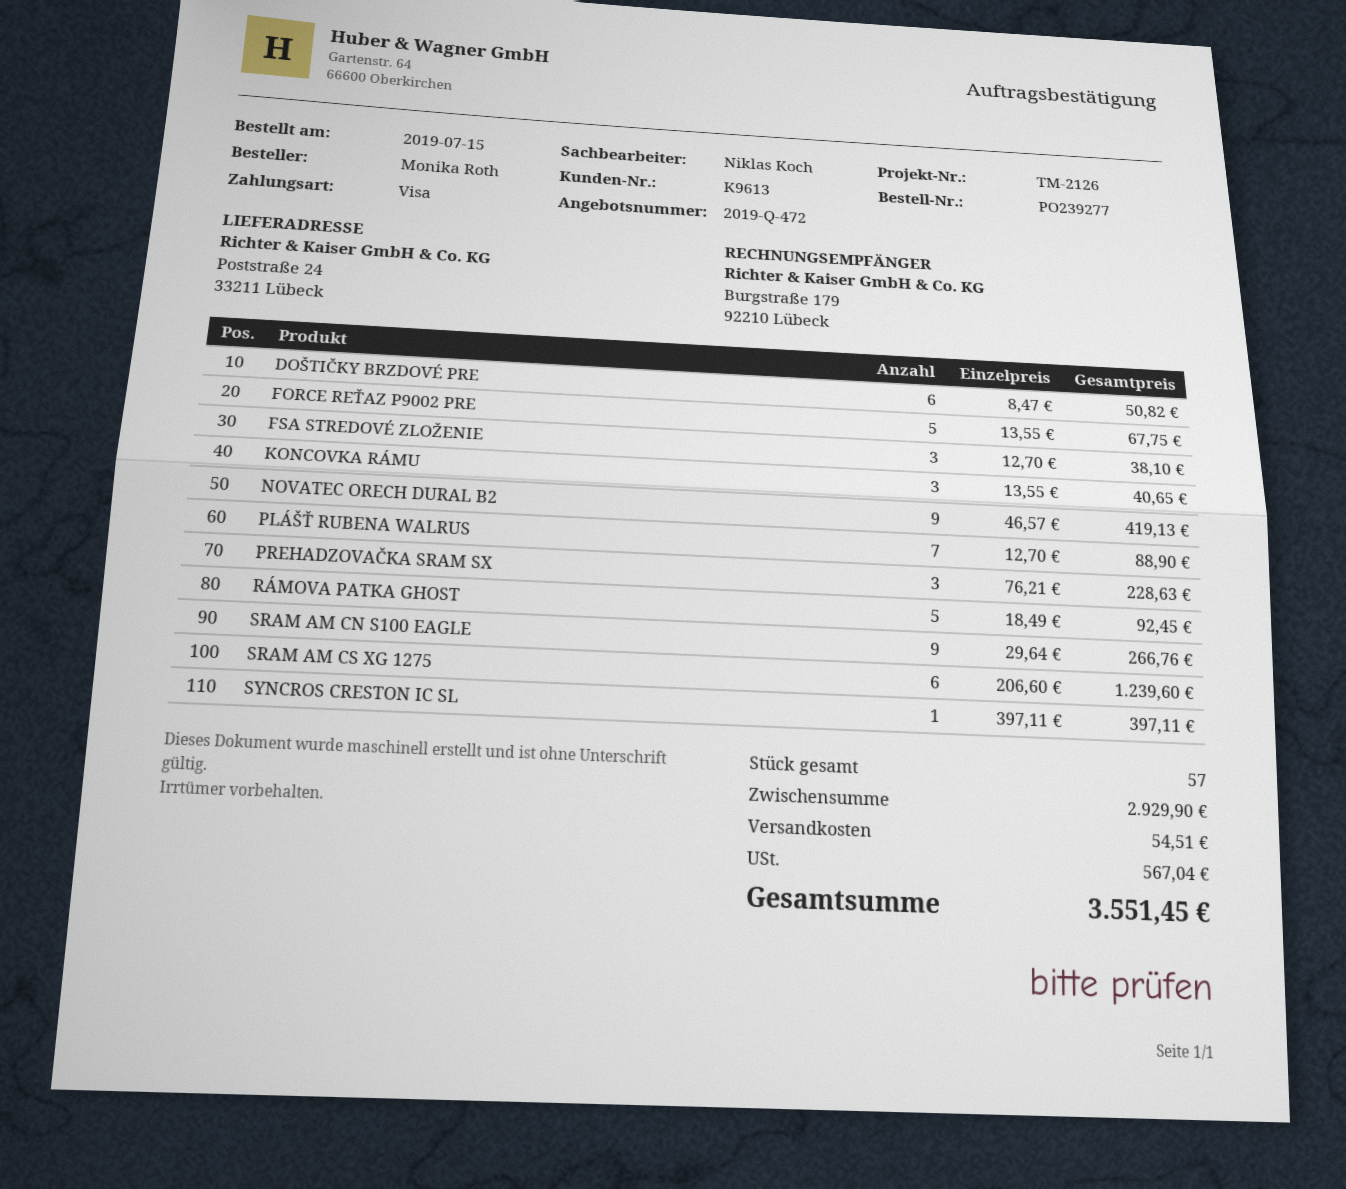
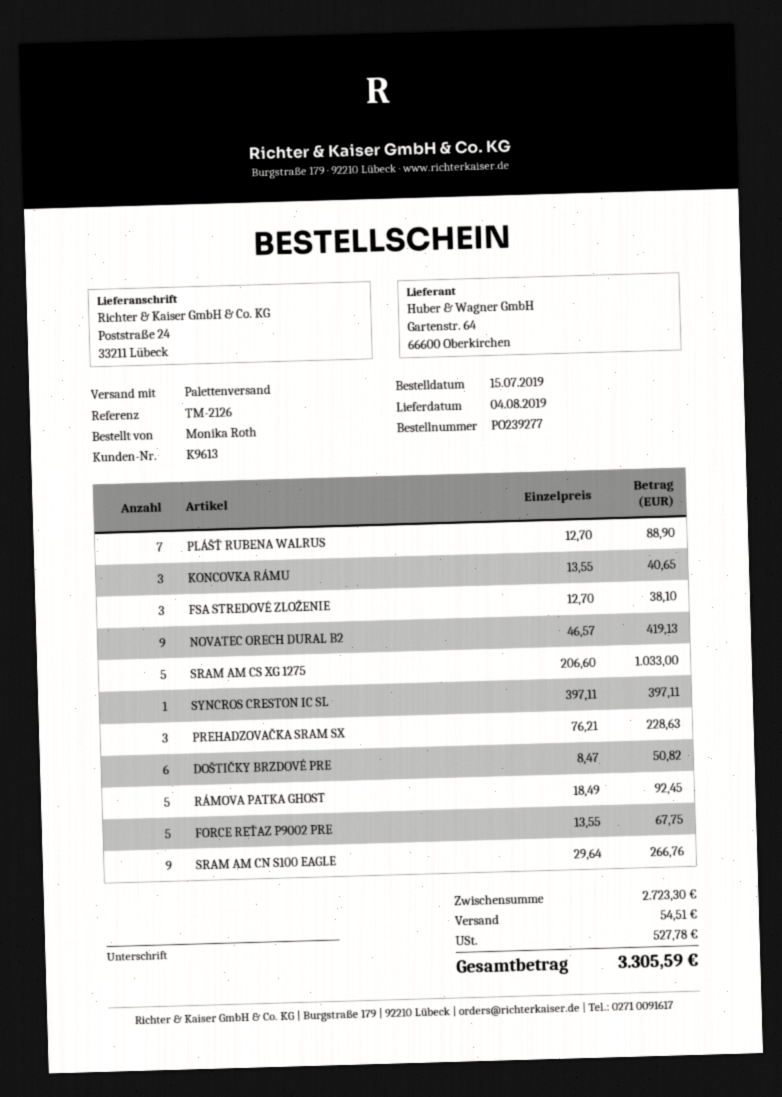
SRAM AM CS XG 1275: 6 x 206.60 = 1239.60 -> 5 x 206.60 = 1033.00
subtotal: 2929.90 -> 2723.30
tax: 567.04 -> 527.78
total: 3551.45 -> 3305.59

